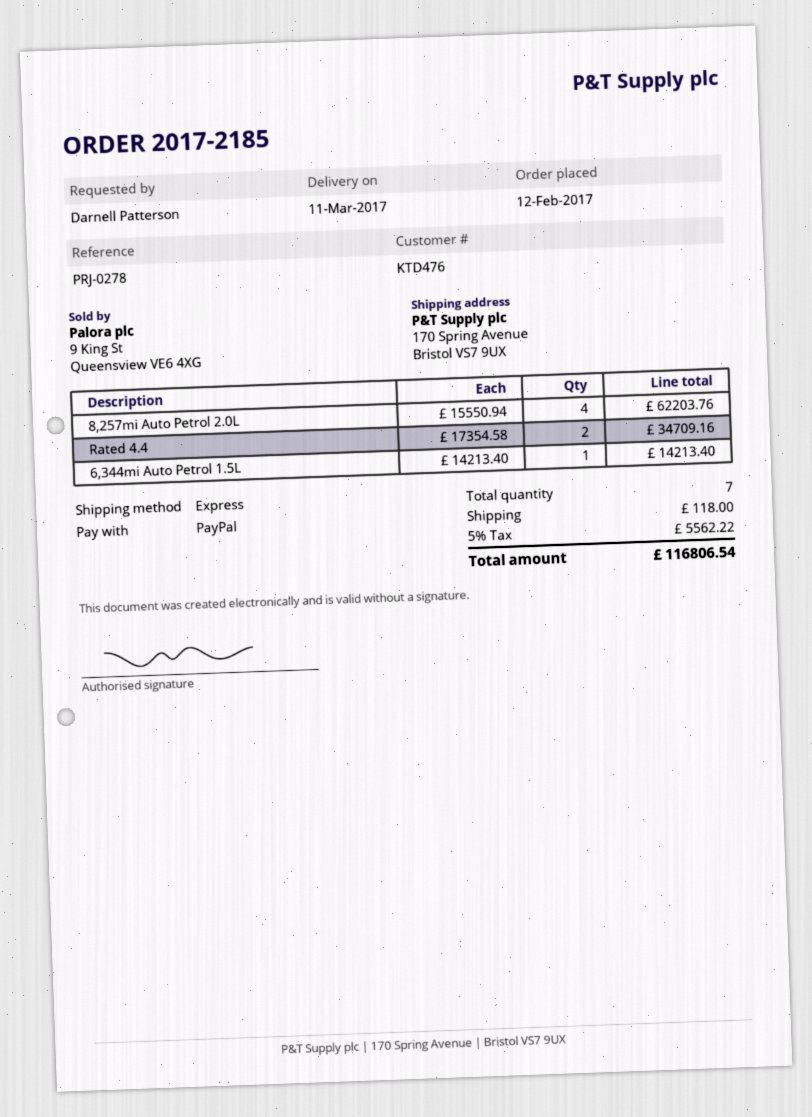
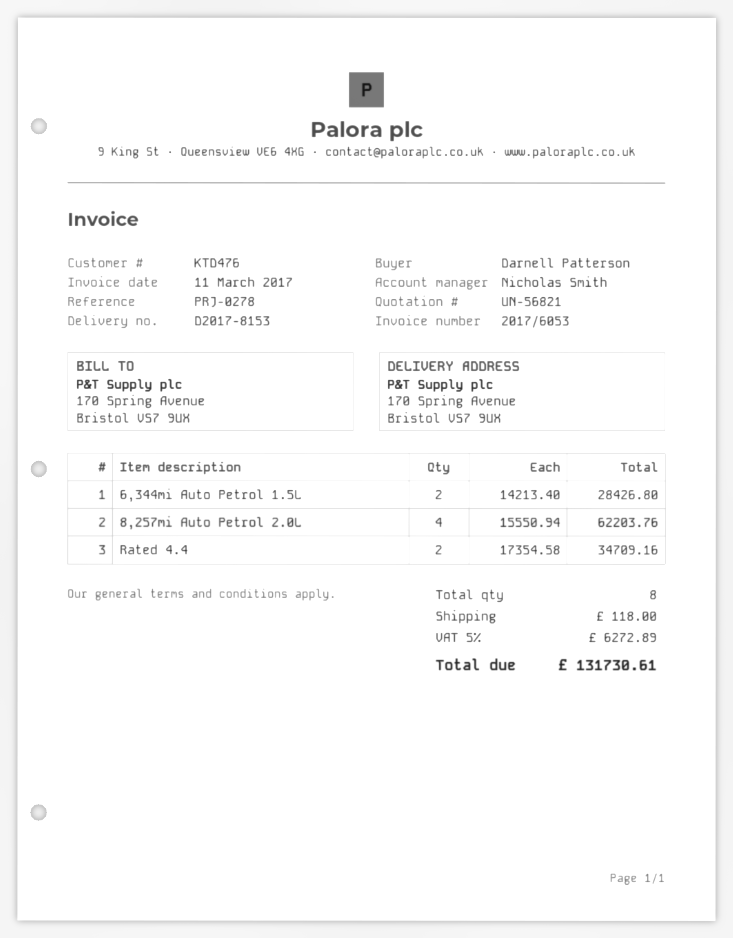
6,344mi Auto Petrol 1.5L: 1 x 14213.40 = 14213.40 -> 2 x 14213.40 = 28426.80
total quantity: 7 -> 8
tax: 5% = 5562.22 -> 5% = 6272.89
total: 116806.54 -> 131730.61

